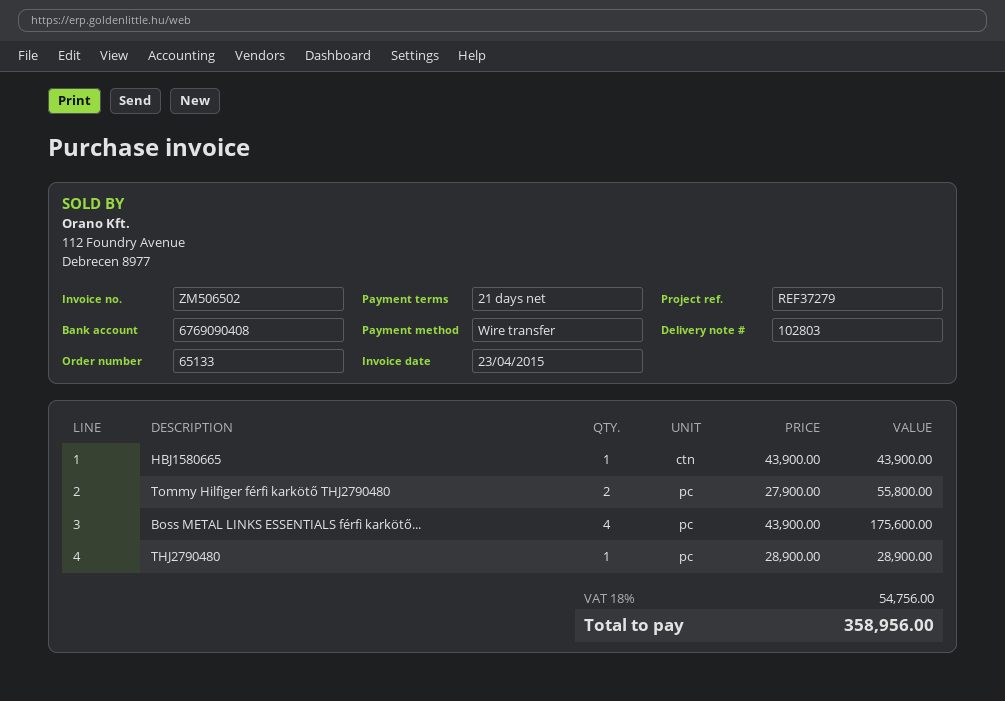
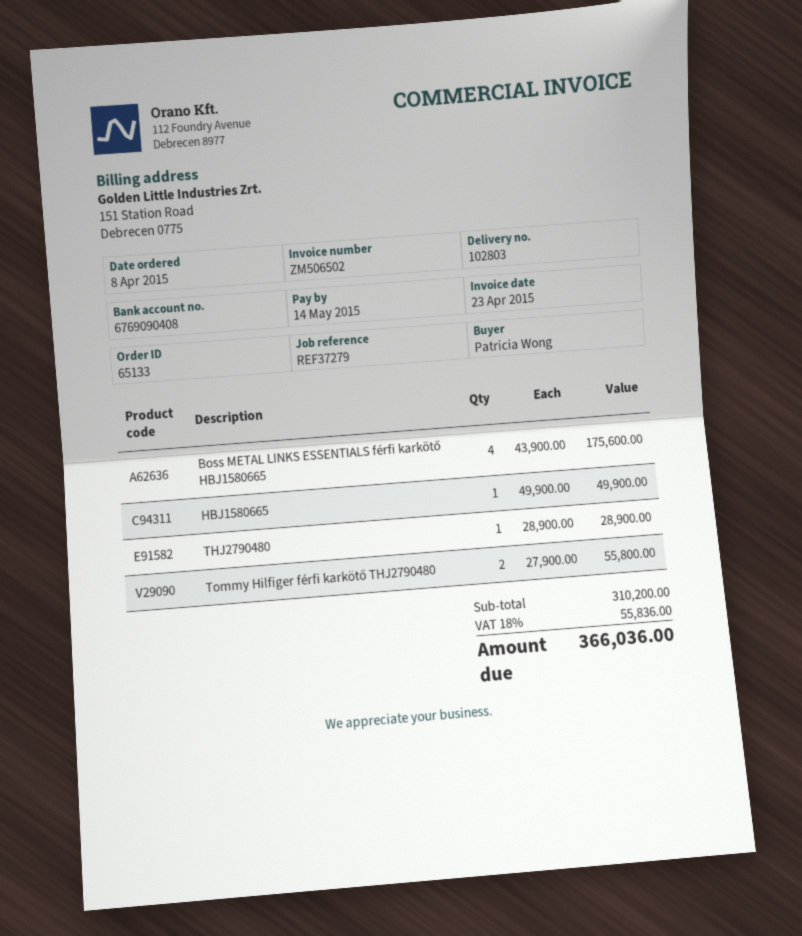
HBJ1580665: 1 x 43900.00 = 43900.00 -> 1 x 49900.00 = 49900.00
tax: 18% = 54756.00 -> 18% = 55836.00
total: 358956.00 -> 366036.00

